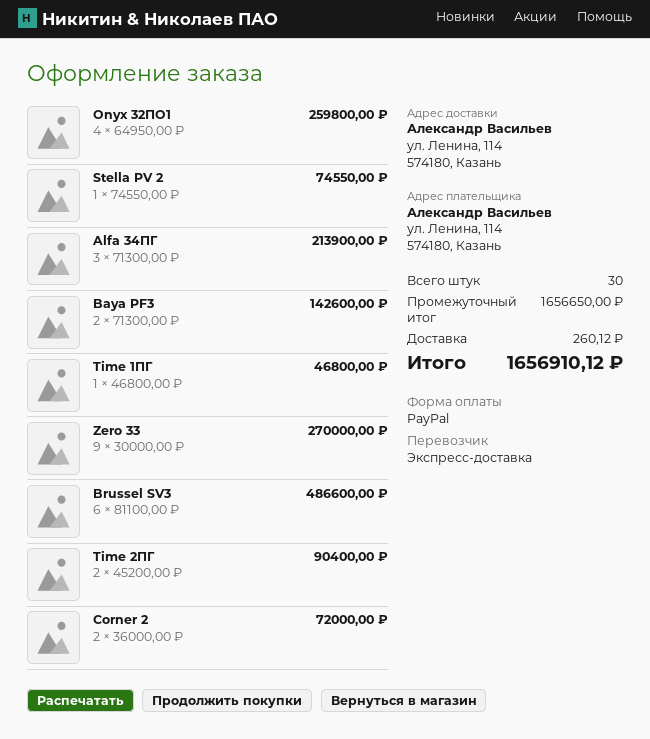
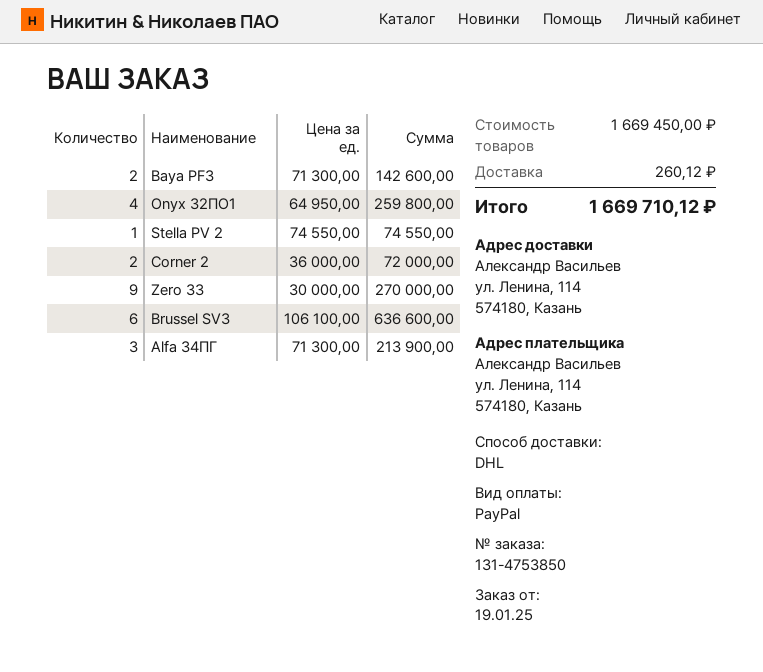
shipping method: express -> DHL
Time 1ПГ: 1 x 46800.00 = 46800.00 -> none
Brussel SV3: 6 x 81100.00 = 486600.00 -> 6 x 106100.00 = 636600.00
Time 2ПГ: 2 x 45200.00 = 90400.00 -> none
subtotal: 1656650.00 -> 1669450.00
total: 1656910.12 -> 1669710.12

